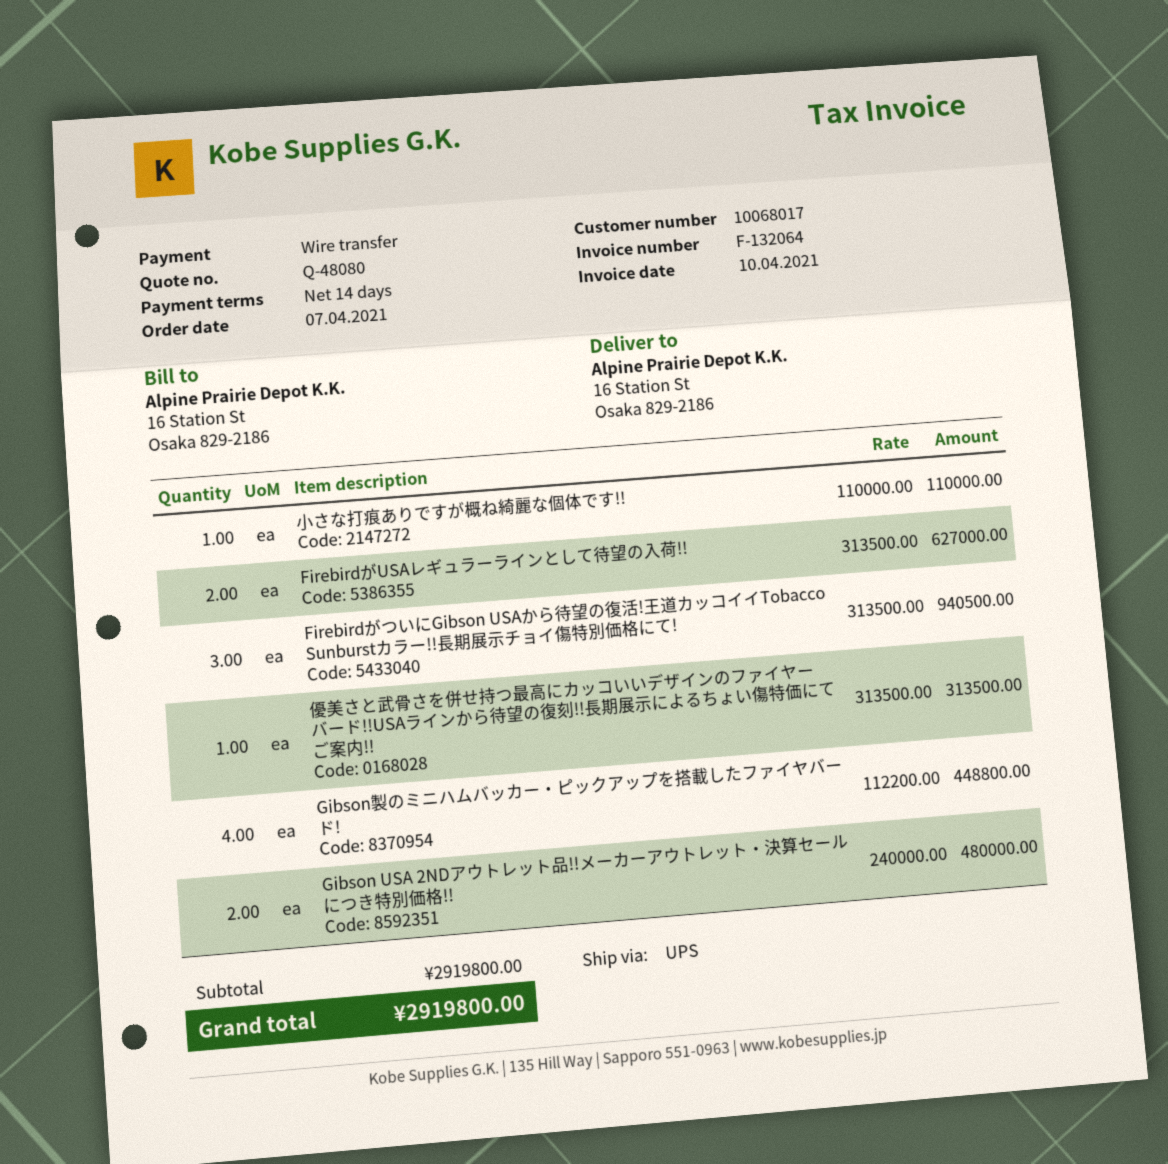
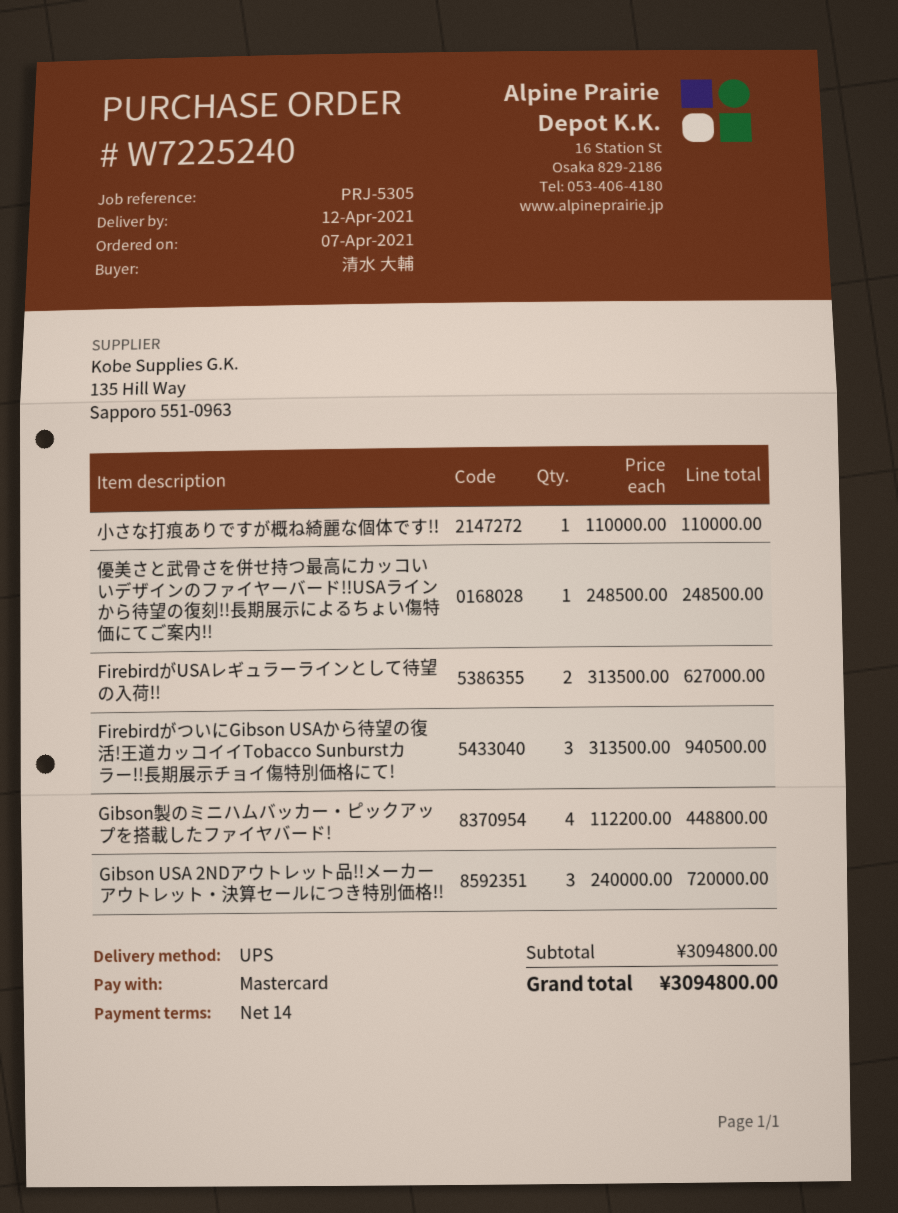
payment method: bank transfer -> Mastercard
優美さと武骨さを併せ持つ最高にカッコいいデザインのファイヤーバード!!USAラインから待望の復刻!!長期展示によるちょい傷特価にてご案内!!: 1 x 313500.00 = 313500.00 -> 1 x 248500.00 = 248500.00
Gibson USA 2NDアウトレット品!!メーカーアウトレット・決算セールにつき特別価格!!: 2 x 240000.00 = 480000.00 -> 3 x 240000.00 = 720000.00
subtotal: 2919800.00 -> 3094800.00
total: 2919800.00 -> 3094800.00

